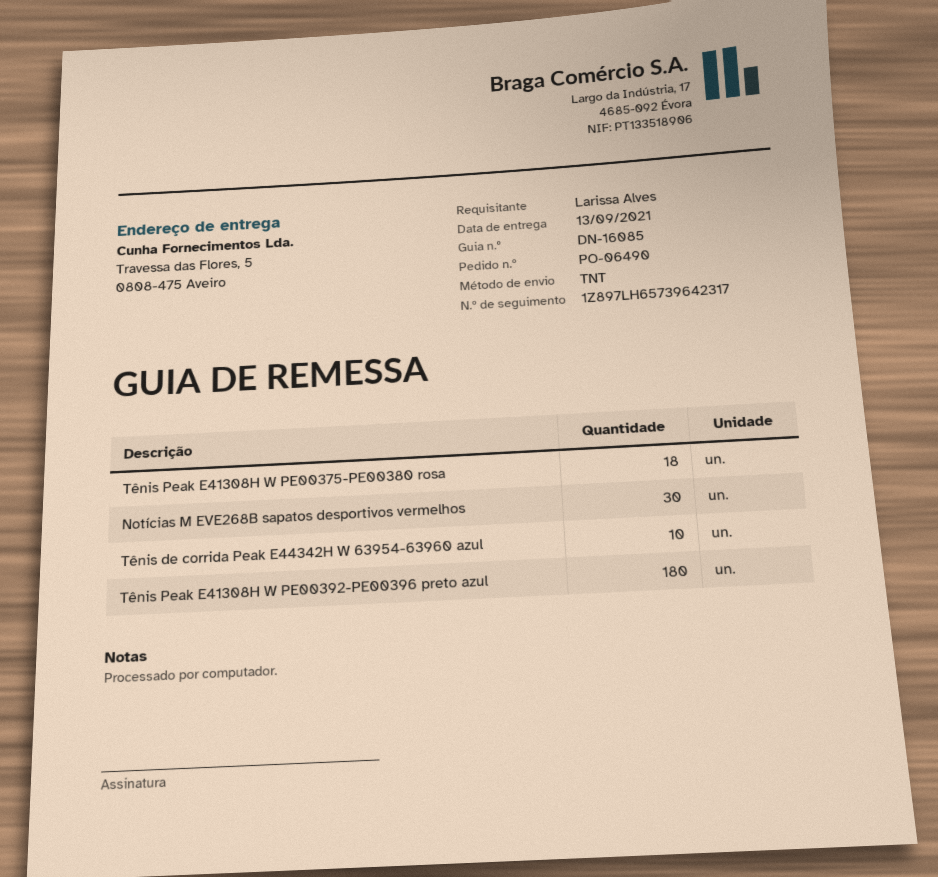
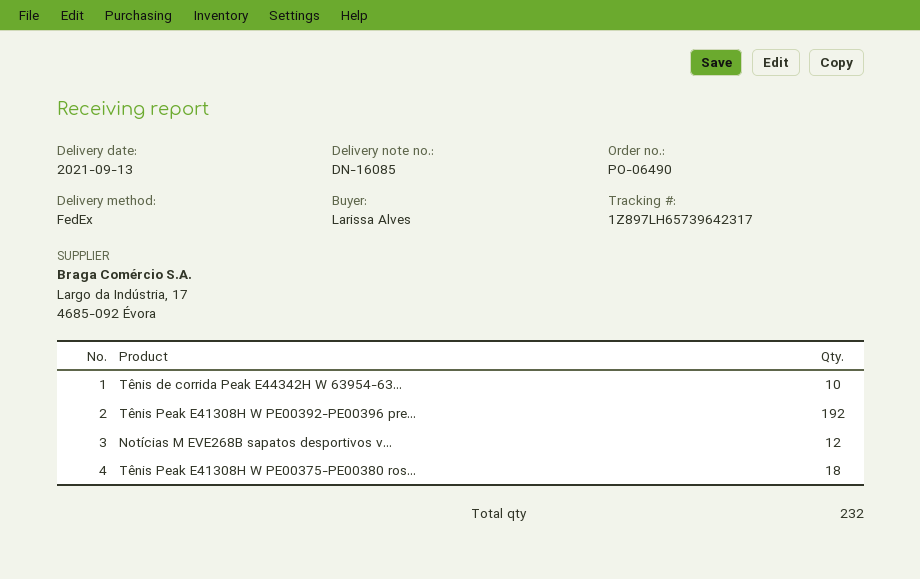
shipping method: TNT -> FedEx
Notícias M EVE268B sapatos desportivos vermelhos: 30 -> 12
Tênis Peak E41308H W PE00392-PE00396 preto azul: 180 -> 192

